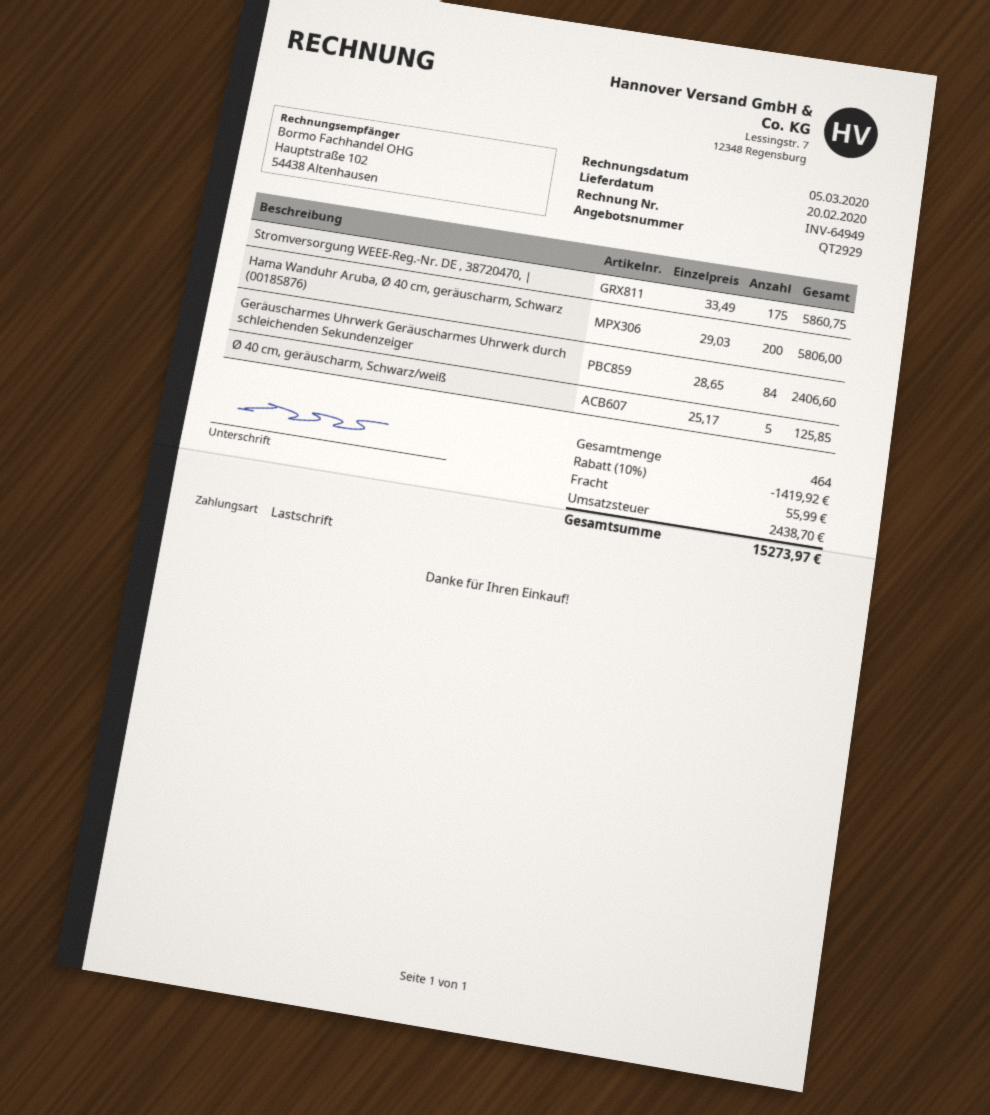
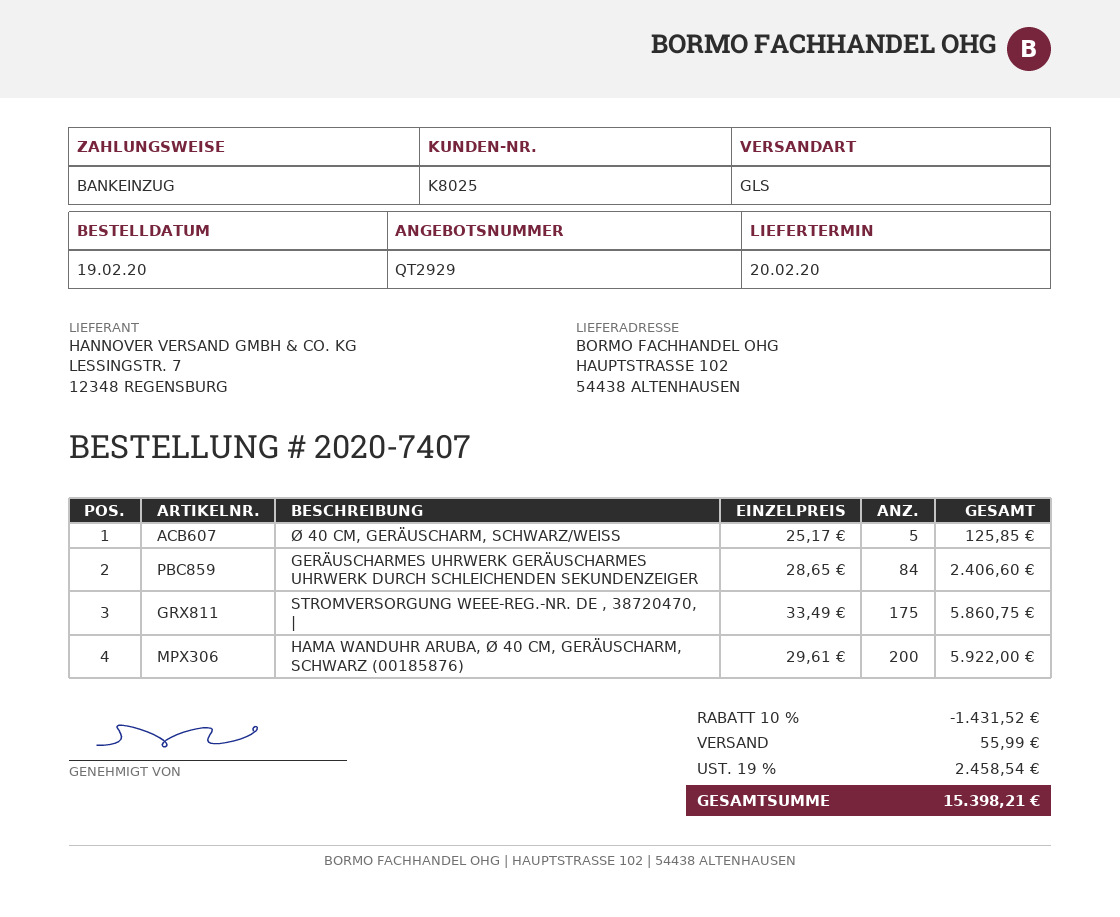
Hama Wanduhr Aruba, Ø 40 cm, geräuscharm, Schwarz (00185876): 200 x 29.03 = 5806.00 -> 200 x 29.61 = 5922.00
discount: 10% = 1419.92 -> 10% = 1431.52
tax: 2438.70 -> 2458.54
total: 15273.97 -> 15398.21

